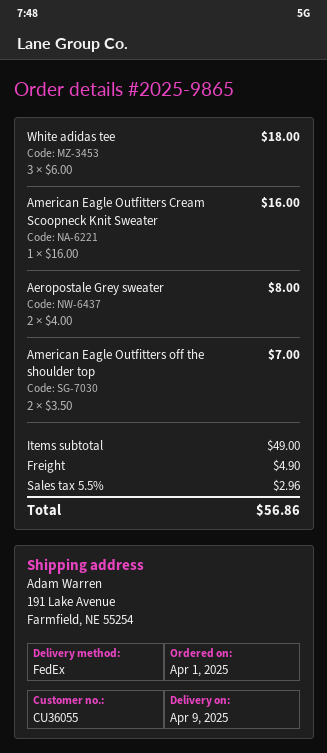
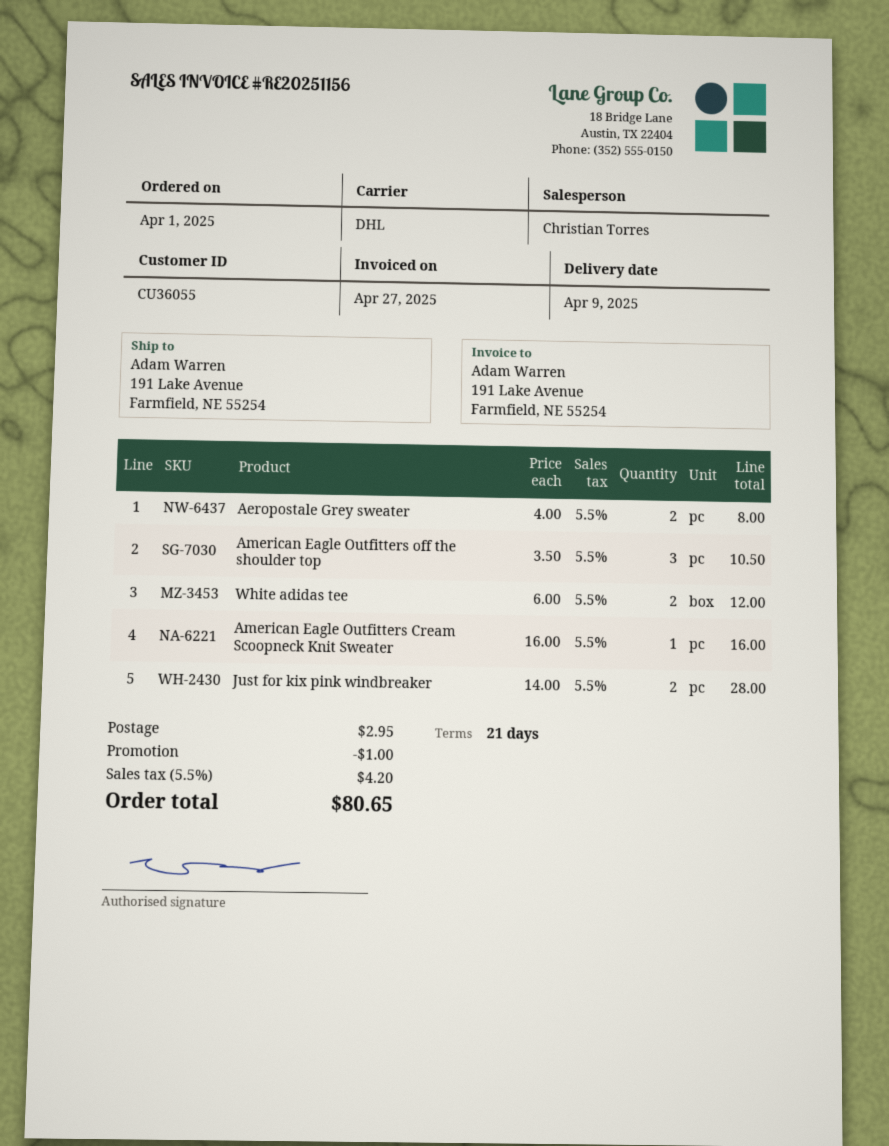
shipping method: FedEx -> DHL
White adidas tee: 3 x 6.00 = 18.00 -> 2 x 6.00 = 12.00
American Eagle Outfitters off the shoulder top: 2 x 3.50 = 7.00 -> 3 x 3.50 = 10.50
Just for kix pink windbreaker: none -> 2 x 14.00 = 28.00
discount: none -> 1.00
shipping: 4.90 -> 2.95
tax: 5.5% = 2.96 -> 5.5% = 4.20
total: 56.86 -> 80.65

